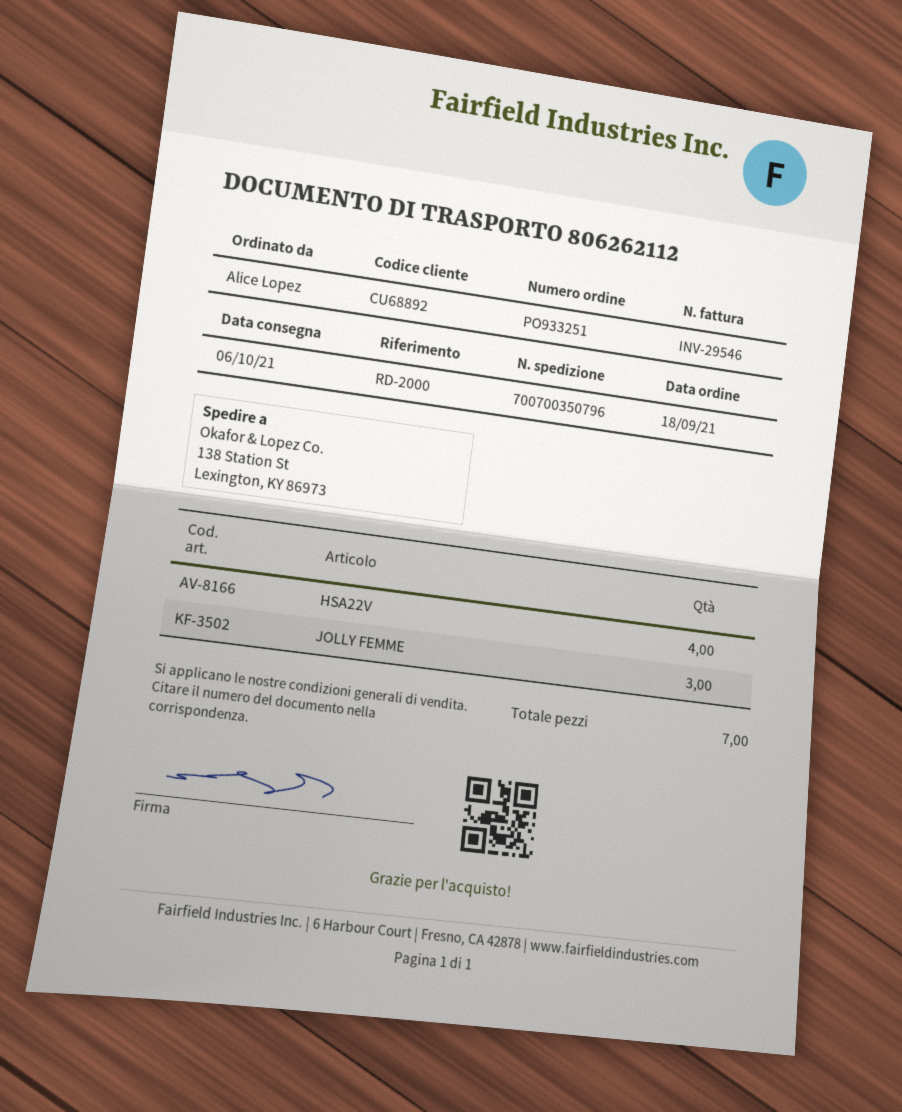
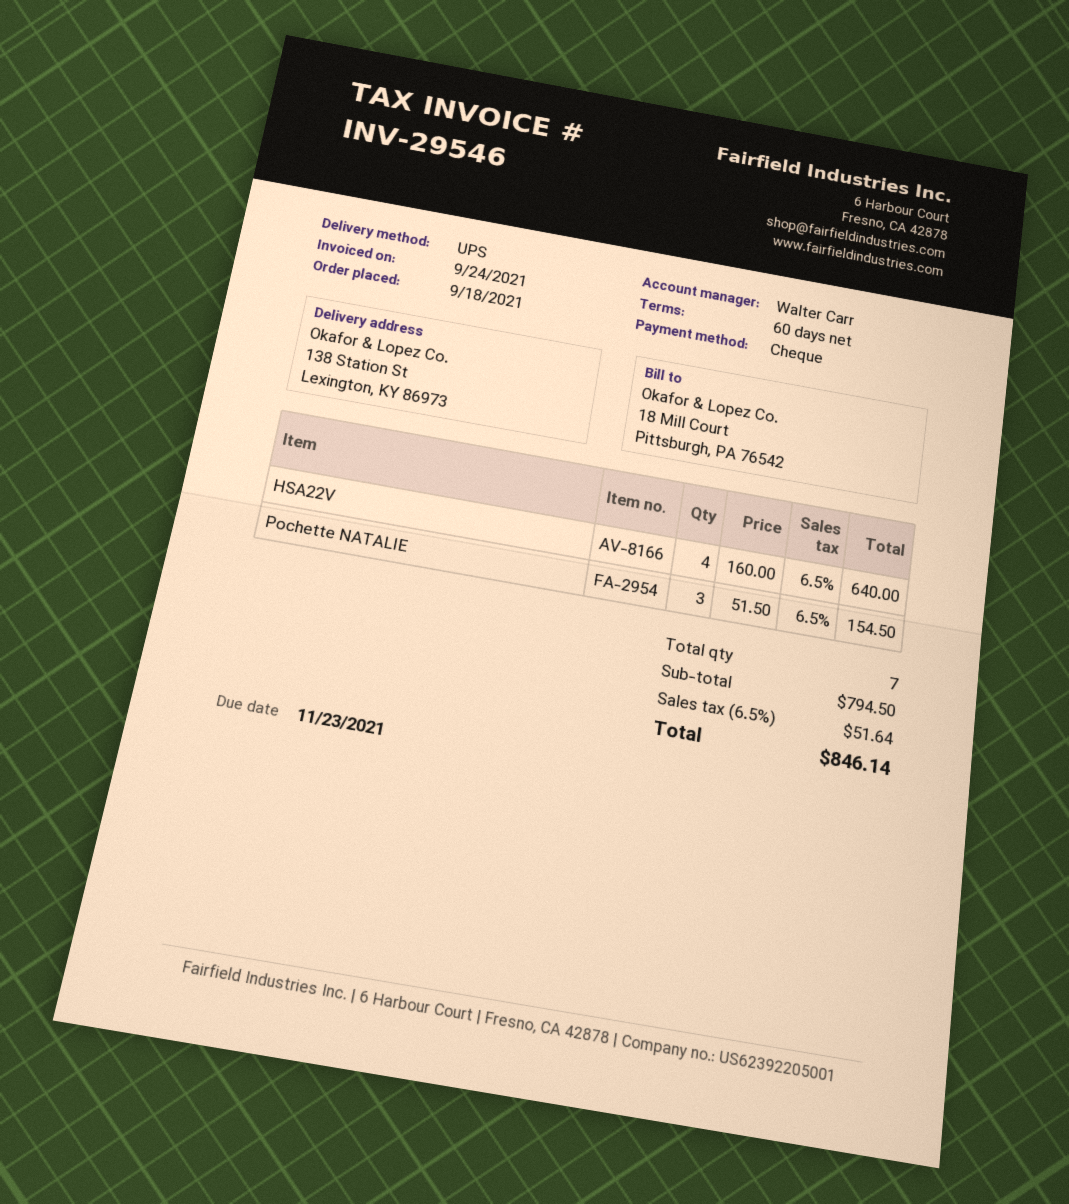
JOLLY FEMME: 3 -> none
Pochette NATALIE: none -> 3

